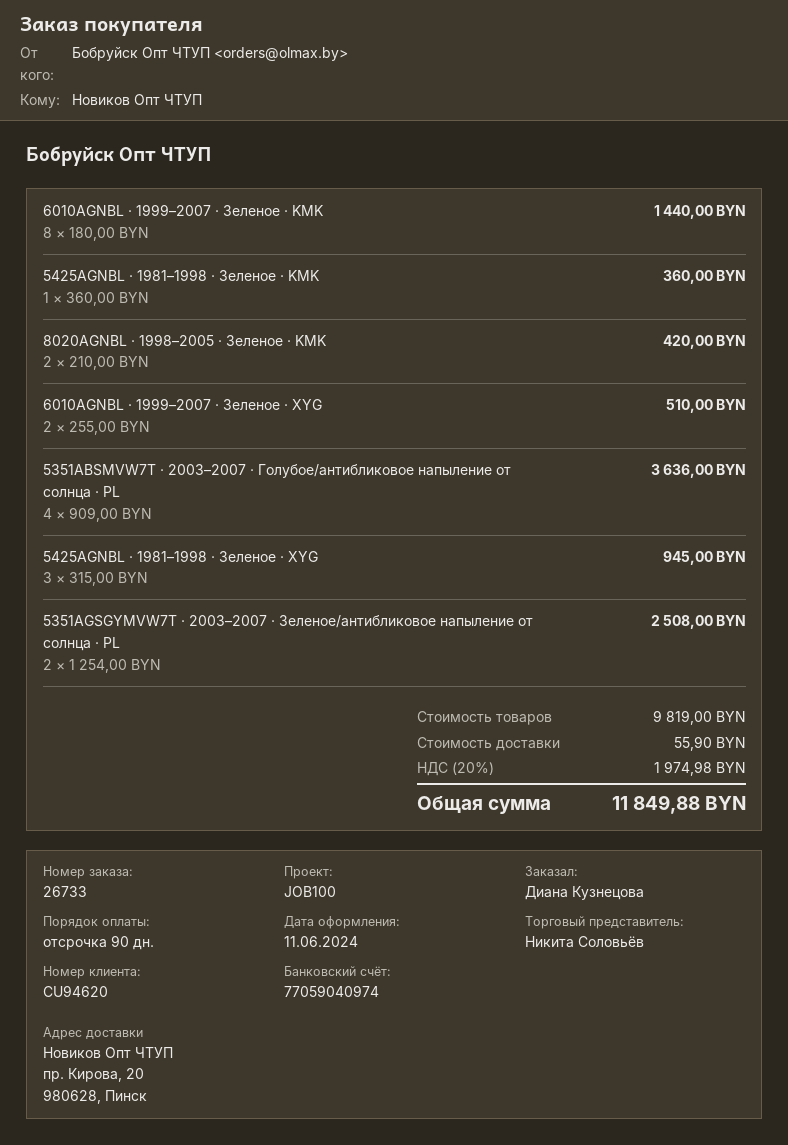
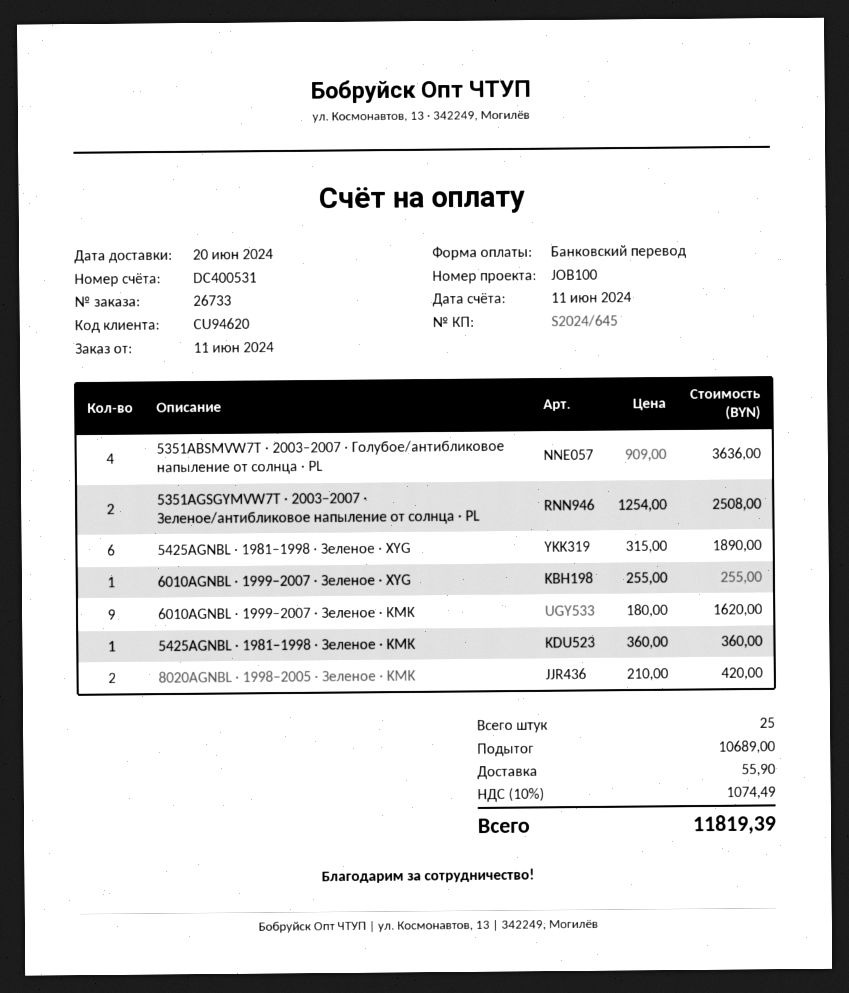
6010AGNBL · 1999–2007 · Зеленое · KMK: 8 x 180.00 = 1440.00 -> 9 x 180.00 = 1620.00
6010AGNBL · 1999–2007 · Зеленое · XYG: 2 x 255.00 = 510.00 -> 1 x 255.00 = 255.00
5425AGNBL · 1981–1998 · Зеленое · XYG: 3 x 315.00 = 945.00 -> 6 x 315.00 = 1890.00
subtotal: 9819.00 -> 10689.00
tax: 20% = 1974.98 -> 10% = 1074.49
total: 11849.88 -> 11819.39

